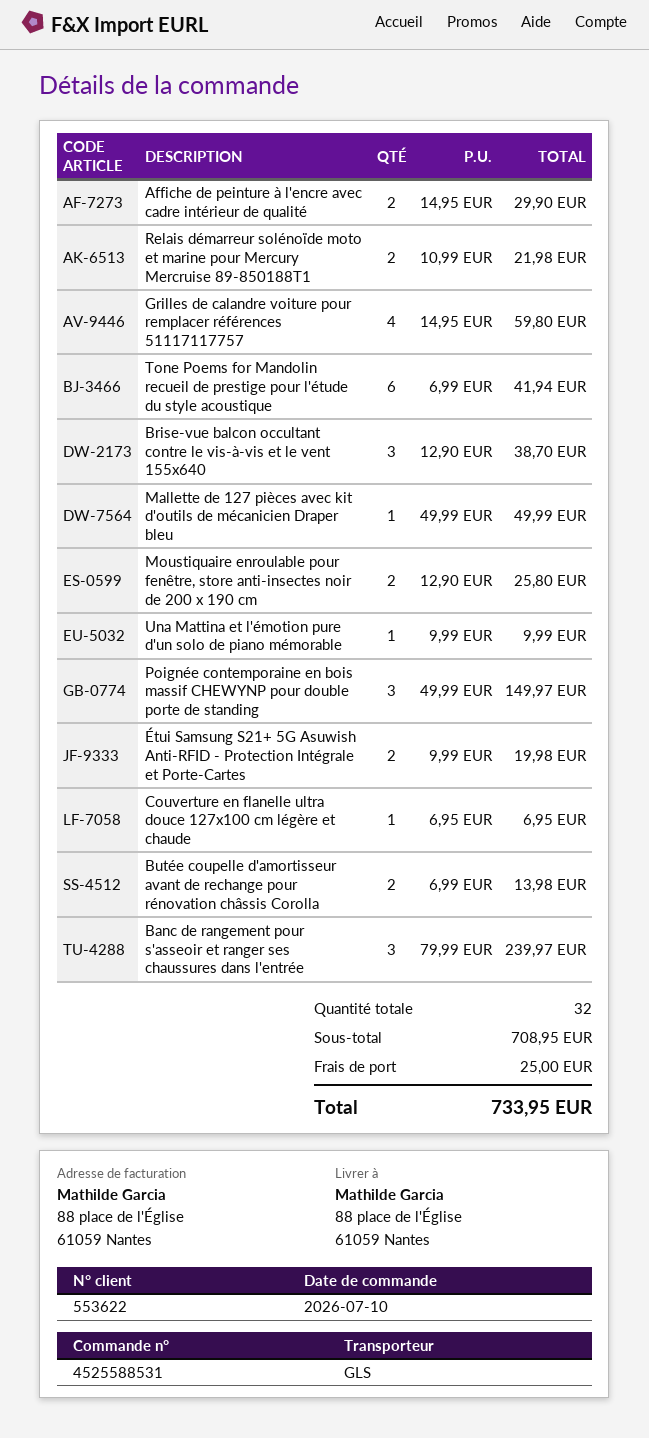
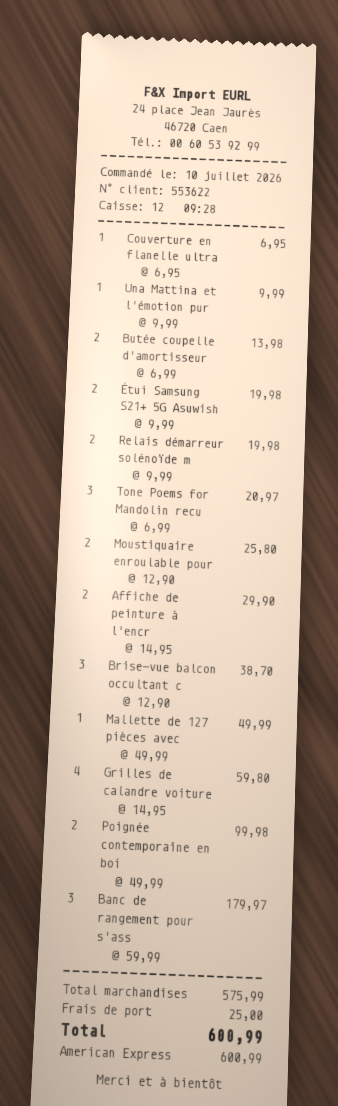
Relais démarreur solénoïde moto et marine pour Mercury Mercruise 89-850188T1: 2 x 10.99 = 21.98 -> 2 x 9.99 = 19.98
Tone Poems for Mandolin recueil de prestige pour l'étude du style acoustique: 6 x 6.99 = 41.94 -> 3 x 6.99 = 20.97
Poignée contemporaine en bois massif CHEWYNP pour double porte de standing: 3 x 49.99 = 149.97 -> 2 x 49.99 = 99.98
Banc de rangement pour s'asseoir et ranger ses chaussures dans l'entrée: 3 x 79.99 = 239.97 -> 3 x 59.99 = 179.97
subtotal: 708.95 -> 575.99
total: 733.95 -> 600.99

